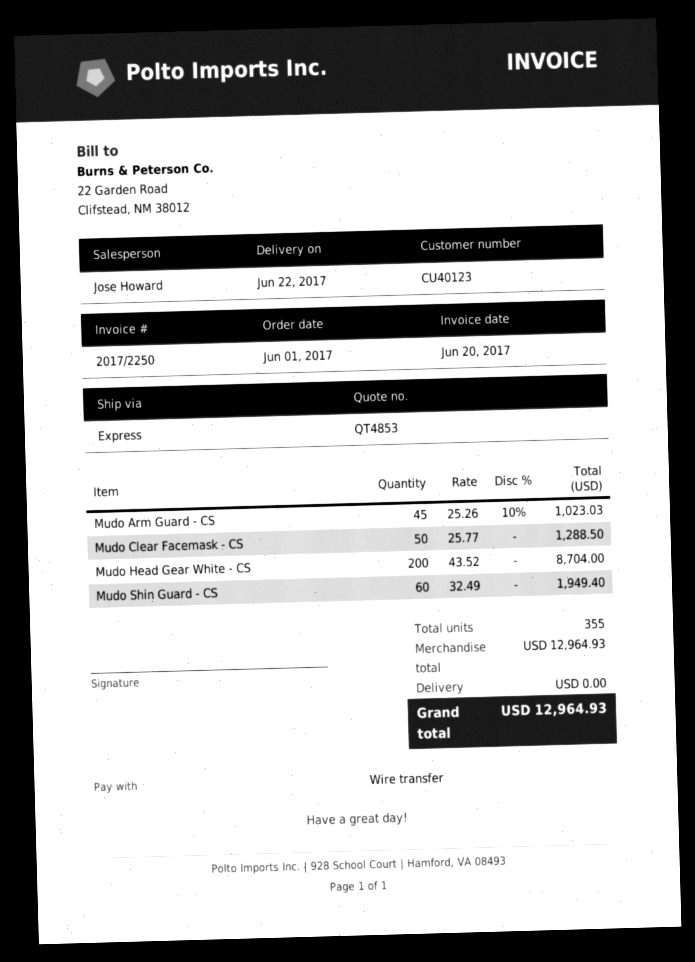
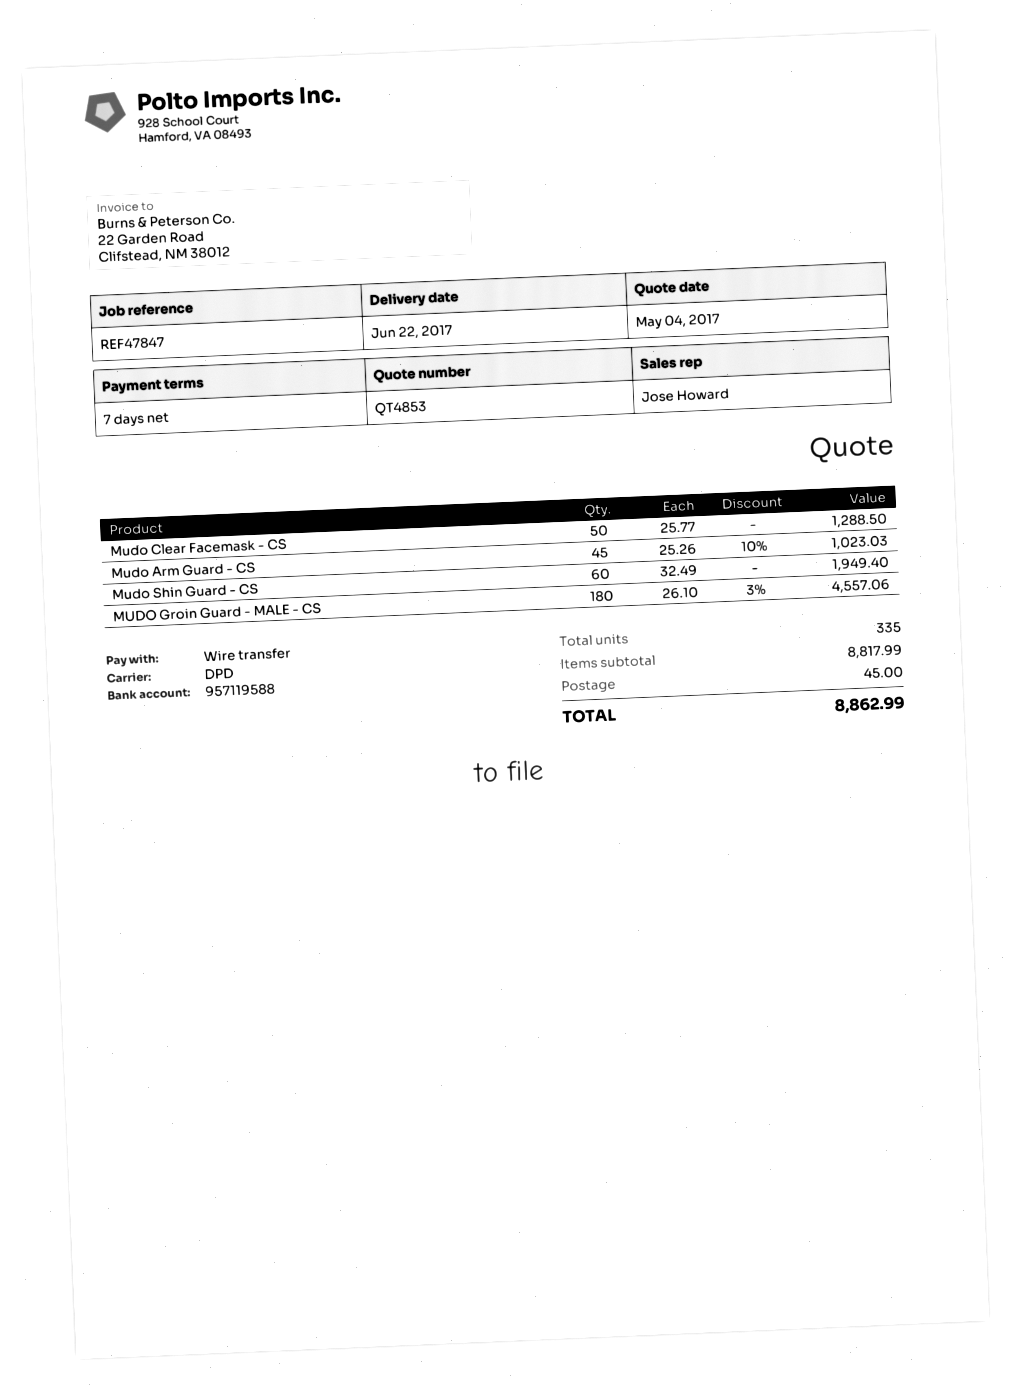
shipping method: express -> DPD
Mudo Head Gear White - CS: 200 x 43.52 = 8704.00 -> none
MUDO Groin Guard - MALE - CS: none -> 180 x 26.10 - 3% = 4557.06
total quantity: 355 -> 335
subtotal: 12964.93 -> 8817.99
shipping: 0.00 -> 45.00
total: 12964.93 -> 8862.99

